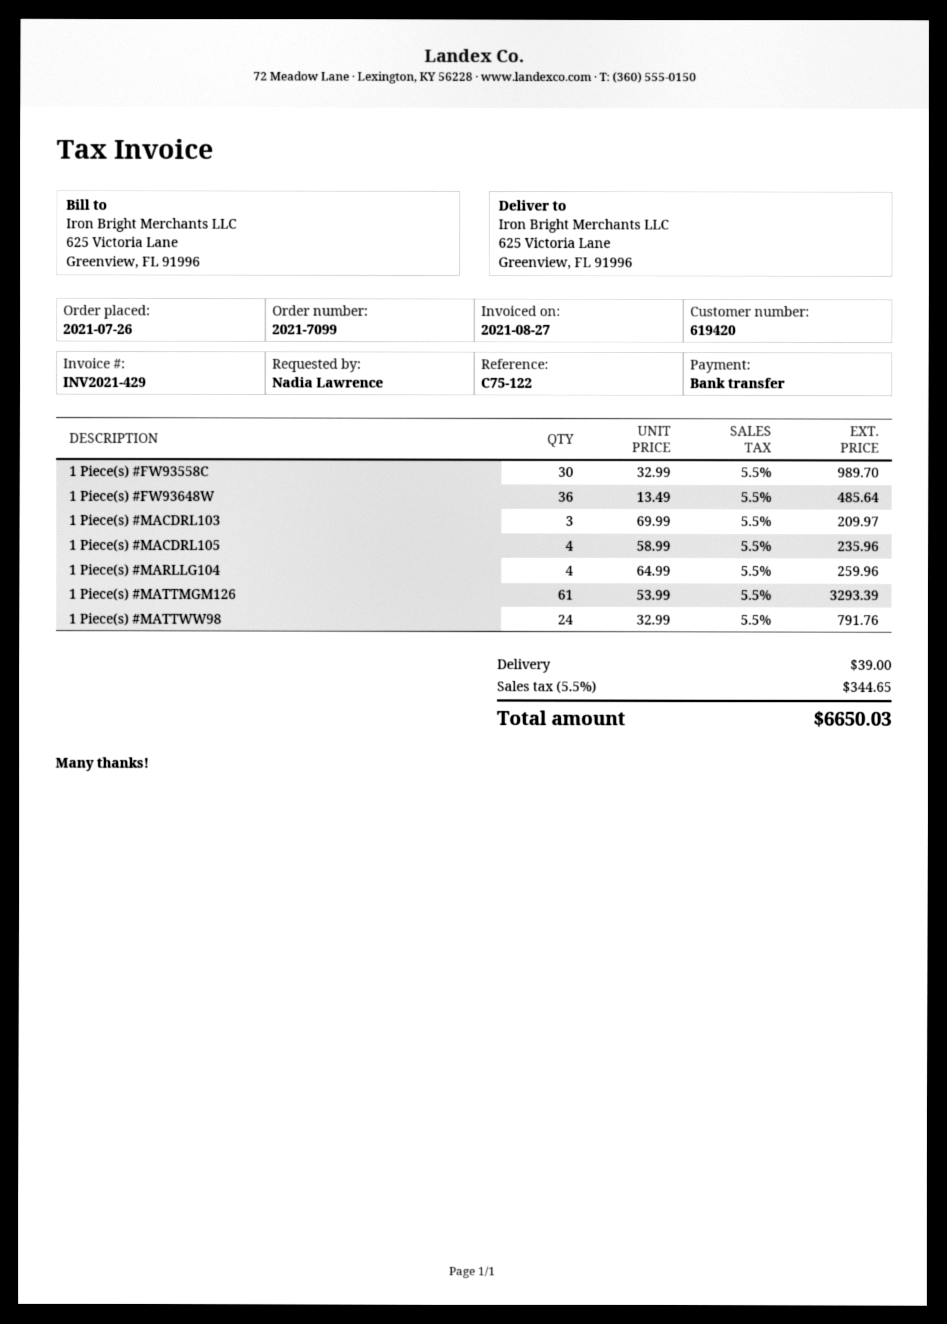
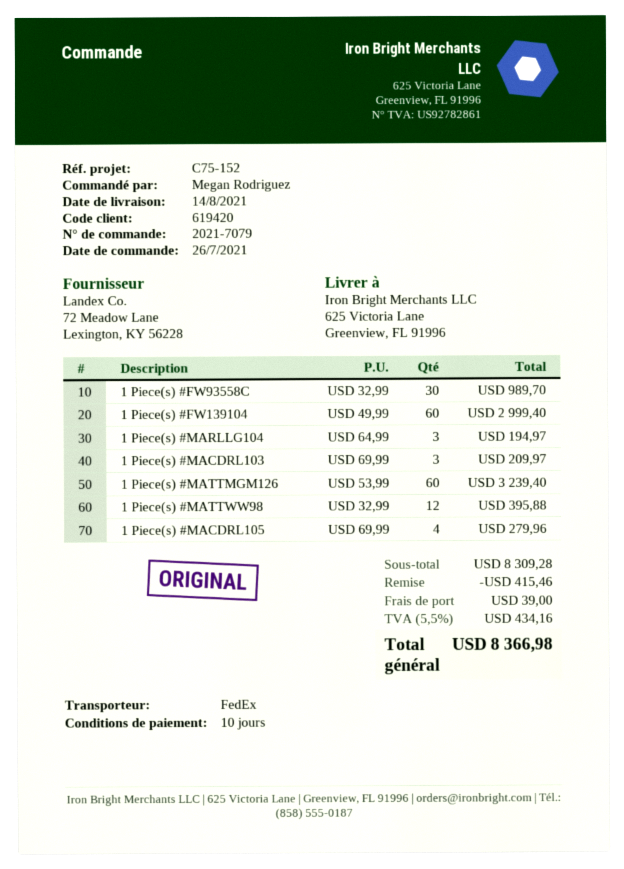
order number: 2021-7099 -> 2021-7079
reference: C75-122 -> C75-152
ordered by: Nadia Lawrence -> Megan Rodriguez
1 Piece(s) #FW93648W: 36 x 13.49 = 485.64 -> none
1 Piece(s) #MACDRL105: 4 x 58.99 = 235.96 -> 4 x 69.99 = 279.96
1 Piece(s) #MARLLG104: 4 x 64.99 = 259.96 -> 3 x 64.99 = 194.97
1 Piece(s) #MATTMGM126: 61 x 53.99 = 3293.39 -> 60 x 53.99 = 3239.40
1 Piece(s) #MATTWW98: 24 x 32.99 = 791.76 -> 12 x 32.99 = 395.88
1 Piece(s) #FW139104: none -> 60 x 49.99 = 2999.40
discount: none -> 415.46
tax: 5.5% = 344.65 -> 5.5% = 434.16
total: 6650.03 -> 8366.98

